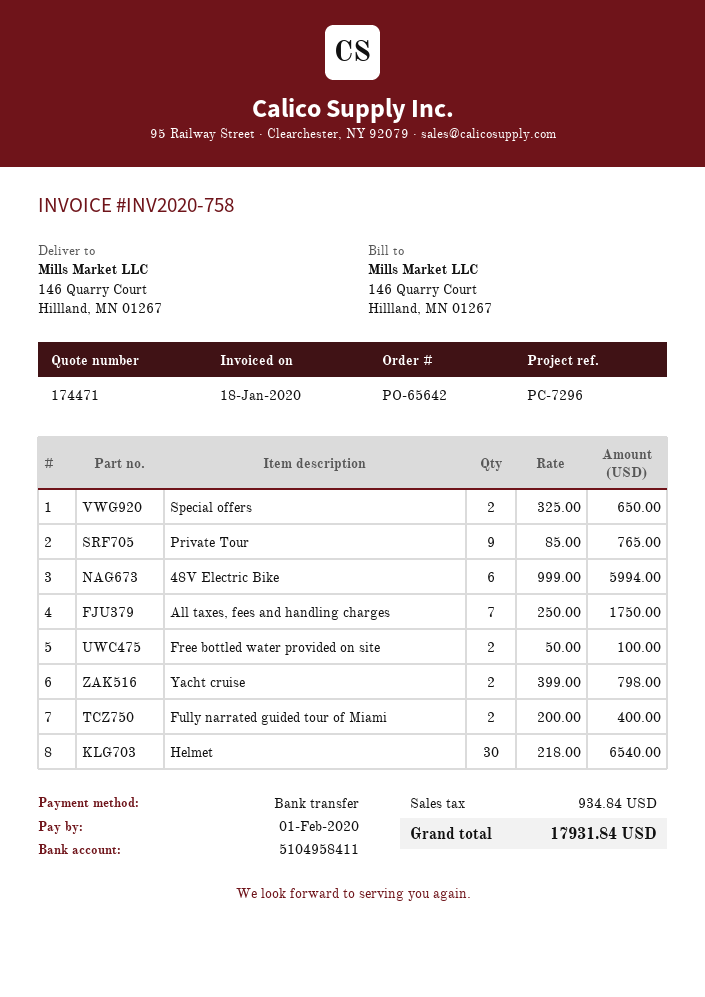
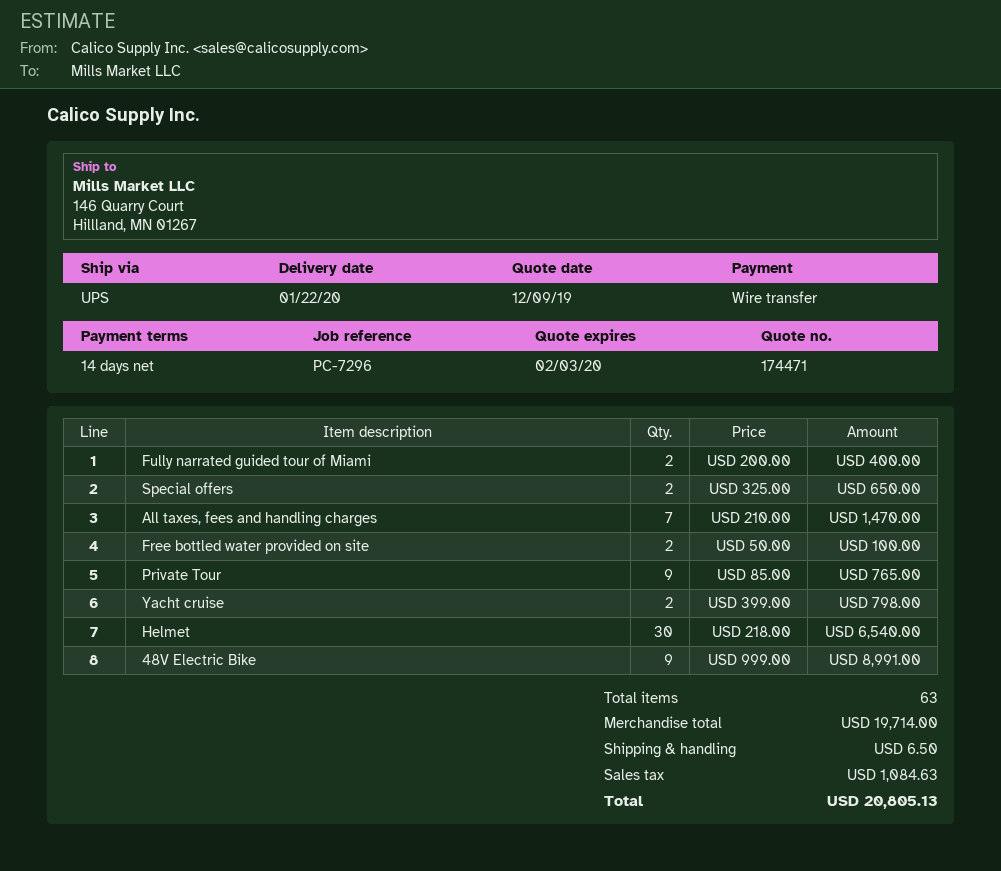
48V Electric Bike: 6 x 999.00 = 5994.00 -> 9 x 999.00 = 8991.00
All taxes, fees and handling charges: 7 x 250.00 = 1750.00 -> 7 x 210.00 = 1470.00
shipping: none -> 6.50
tax: 934.84 -> 1084.63
total: 17931.84 -> 20805.13

